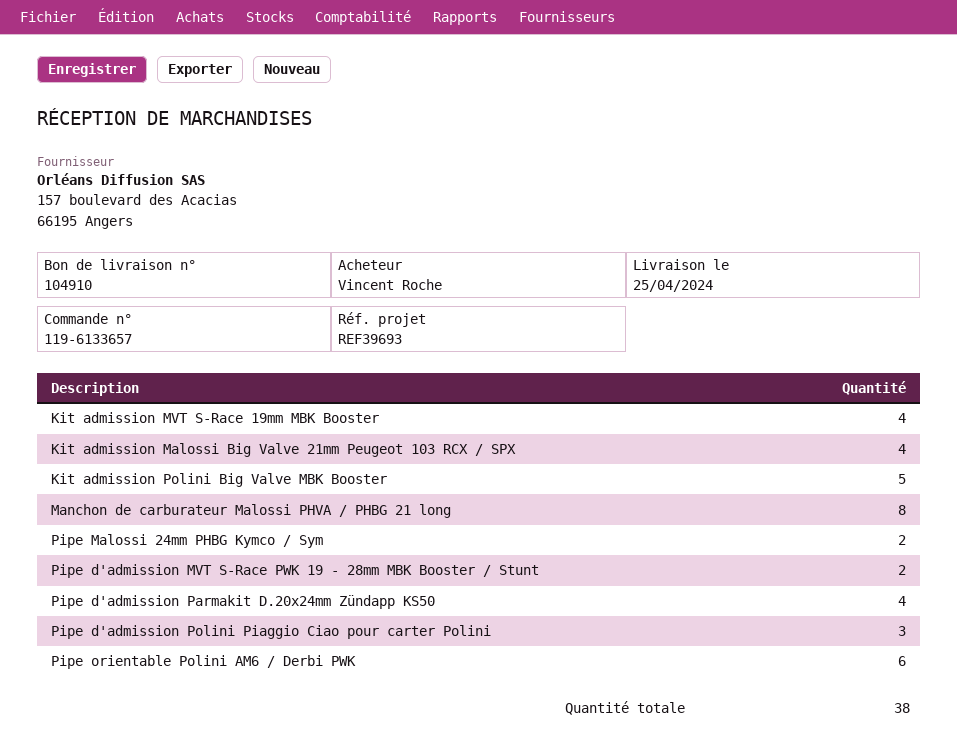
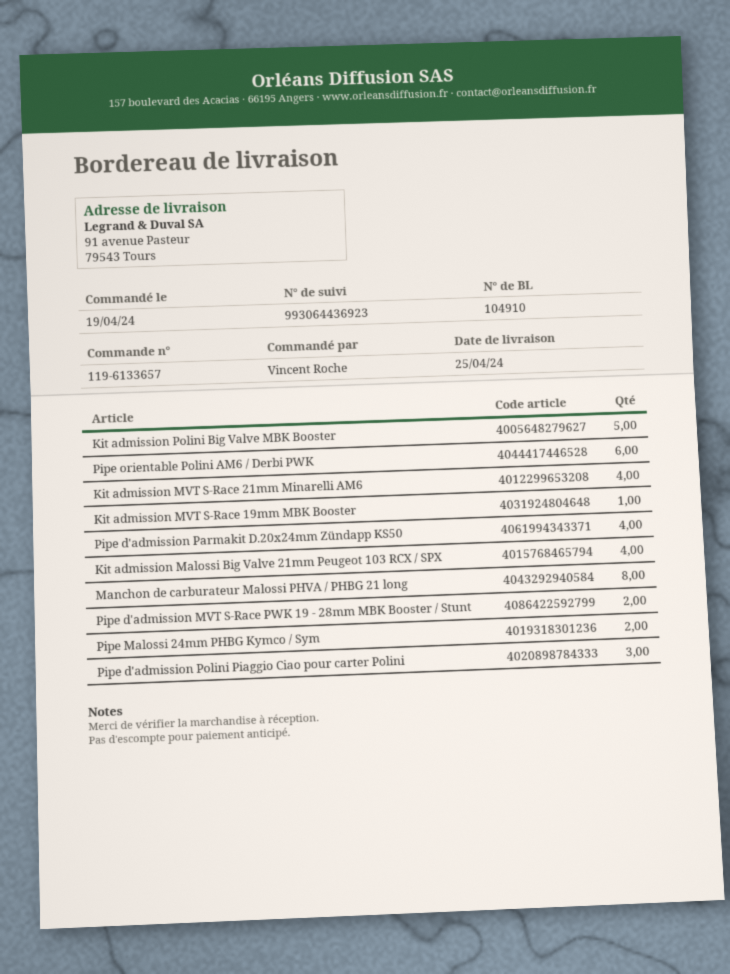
Kit admission MVT S-Race 19mm MBK Booster: 4 -> 1
Kit admission MVT S-Race 21mm Minarelli AM6: none -> 4

